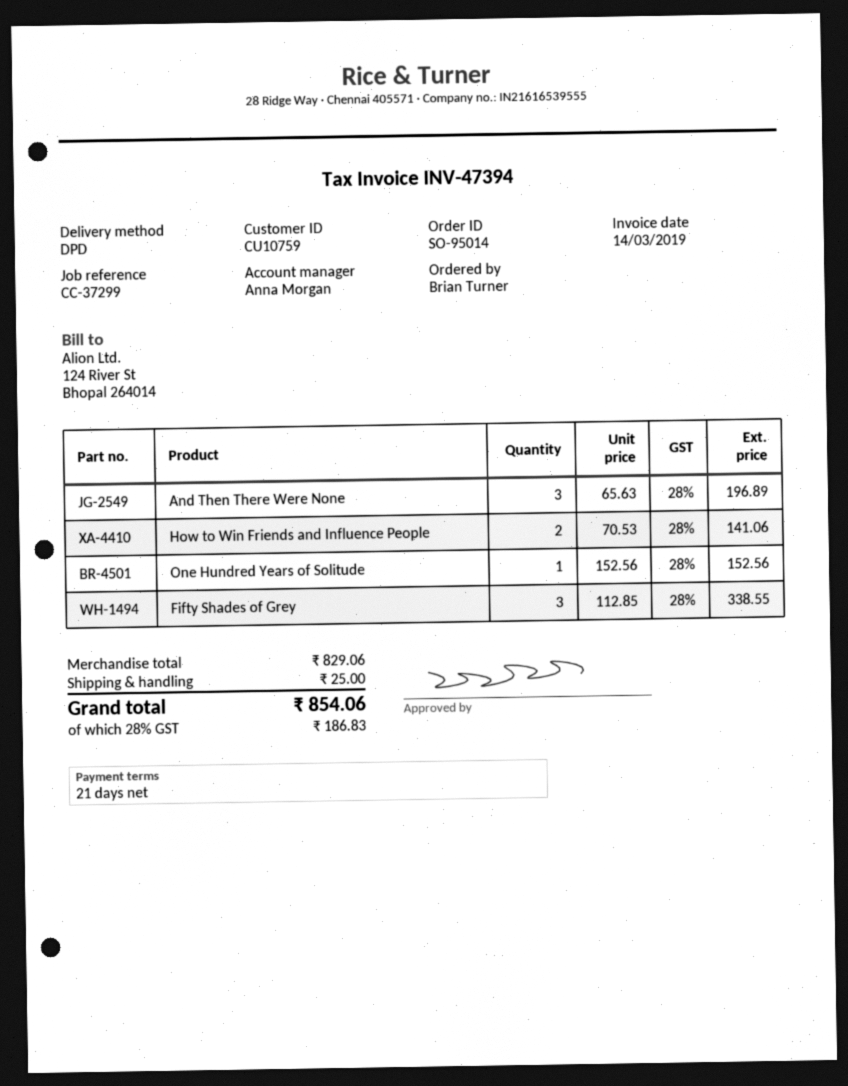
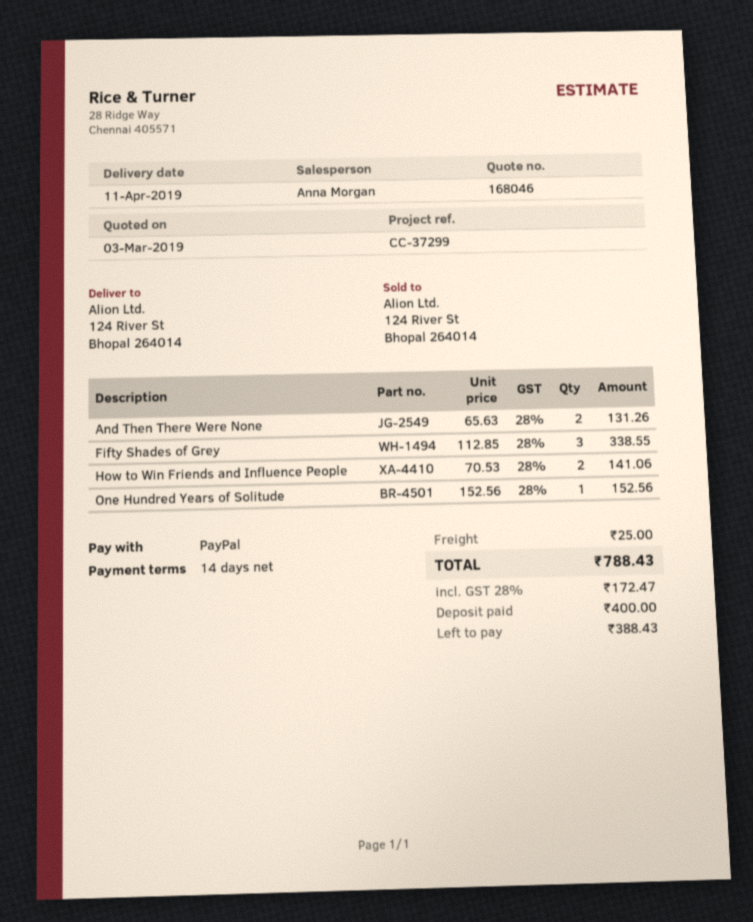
payment terms: 21 days -> 14 days
And Then There Were None: 3 x 65.63 = 196.89 -> 2 x 65.63 = 131.26
tax: 28% = 186.83 -> 28% = 172.47
total: 854.06 -> 788.43

